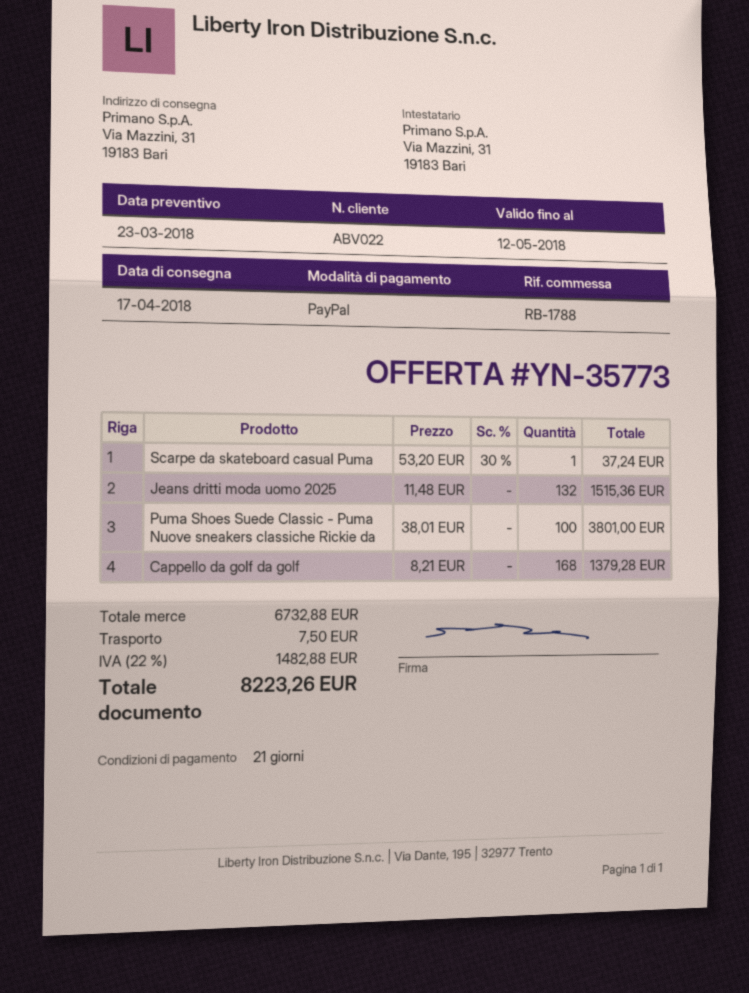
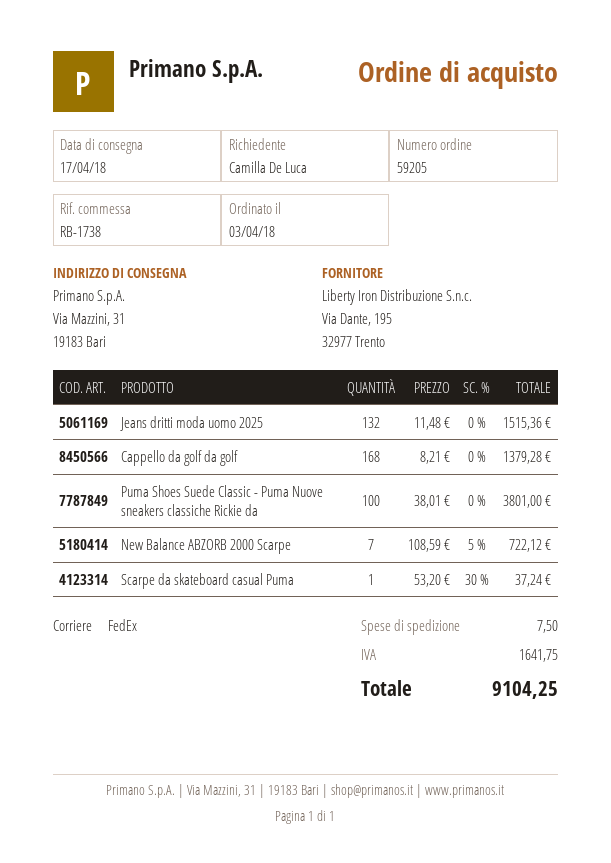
reference: RB-1788 -> RB-1738
New Balance ABZORB 2000 Scarpe: none -> 7 x 108.59 - 5% = 722.12
tax: 1482.88 -> 1641.75
total: 8223.26 -> 9104.25

